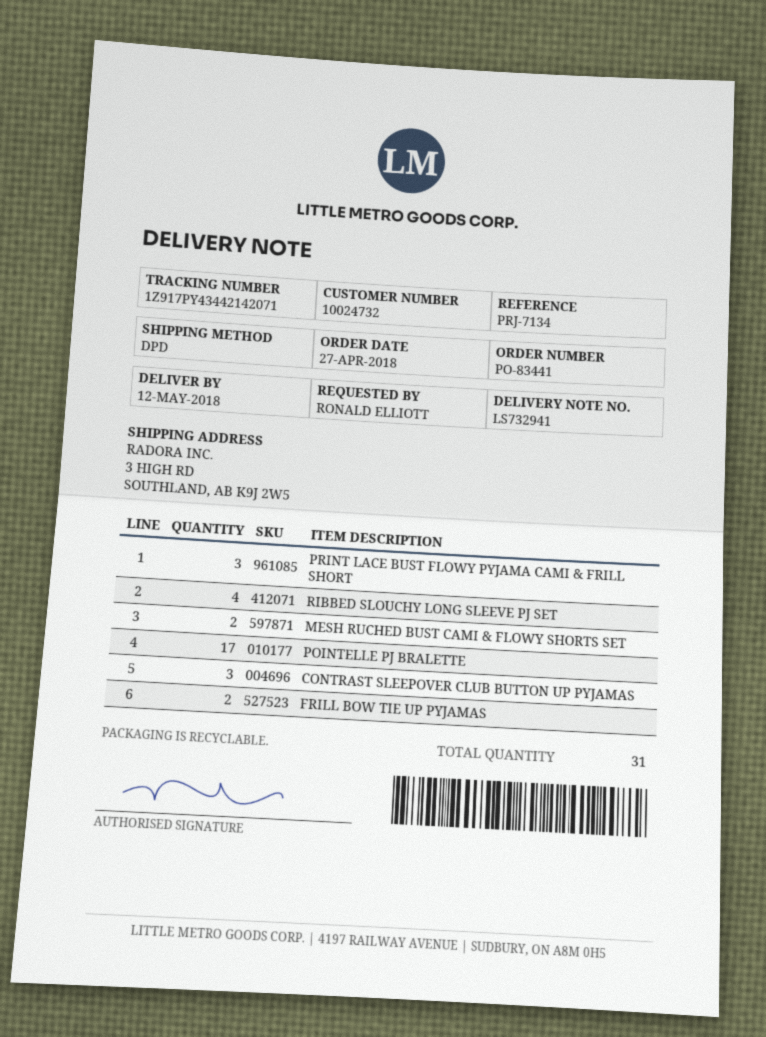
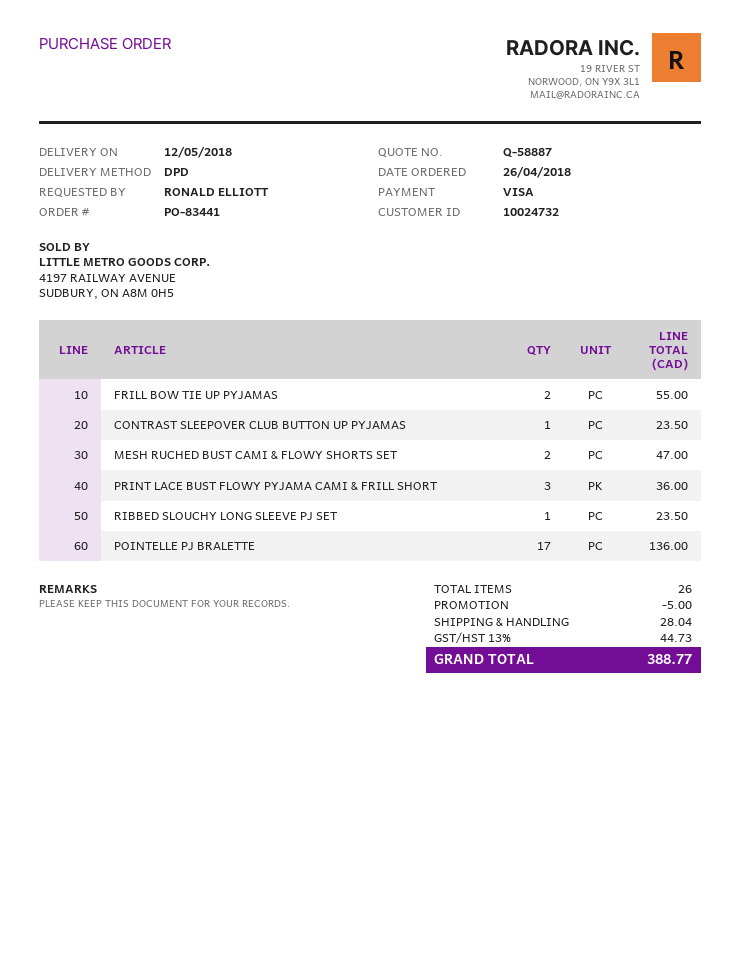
order date: 2018-04-27 -> 2018-04-26
RIBBED SLOUCHY LONG SLEEVE PJ SET: 4 -> 1
CONTRAST SLEEPOVER CLUB BUTTON UP PYJAMAS: 3 -> 1
total quantity: 31 -> 26

